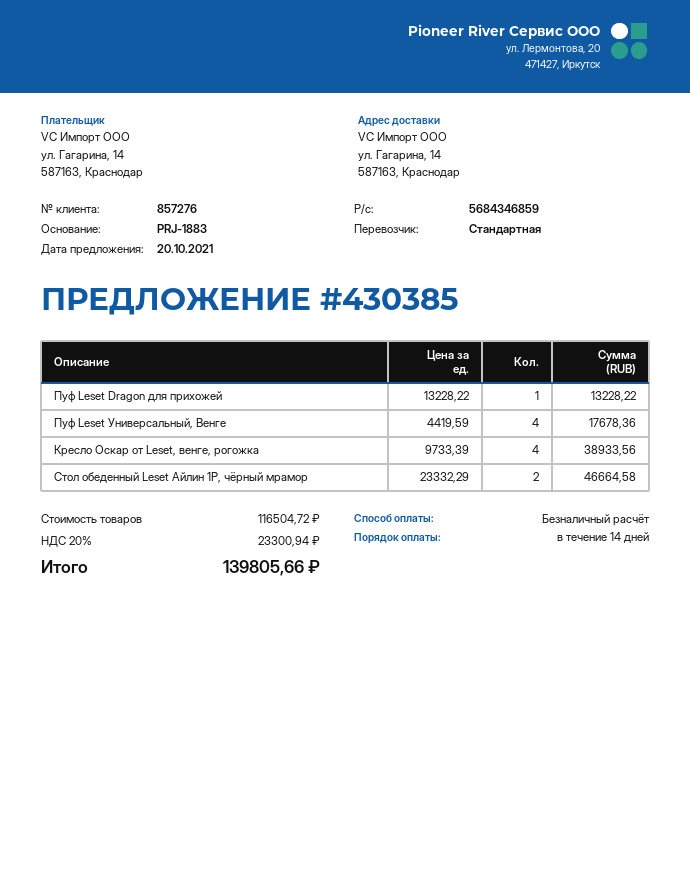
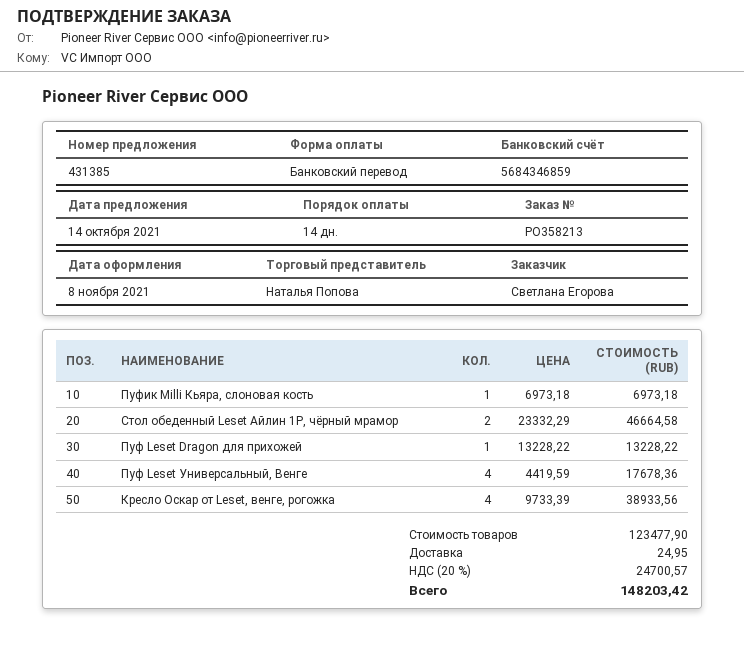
quote number: 430385 -> 431385
quote date: 2021-10-20 -> 2021-10-14
Пуфик Milli Кьяра, слоновая кость: none -> 1 x 6973.18 = 6973.18
subtotal: 116504.72 -> 123477.90
shipping: none -> 24.95
tax: 20% = 23300.94 -> 20% = 24700.57
total: 139805.66 -> 148203.42

